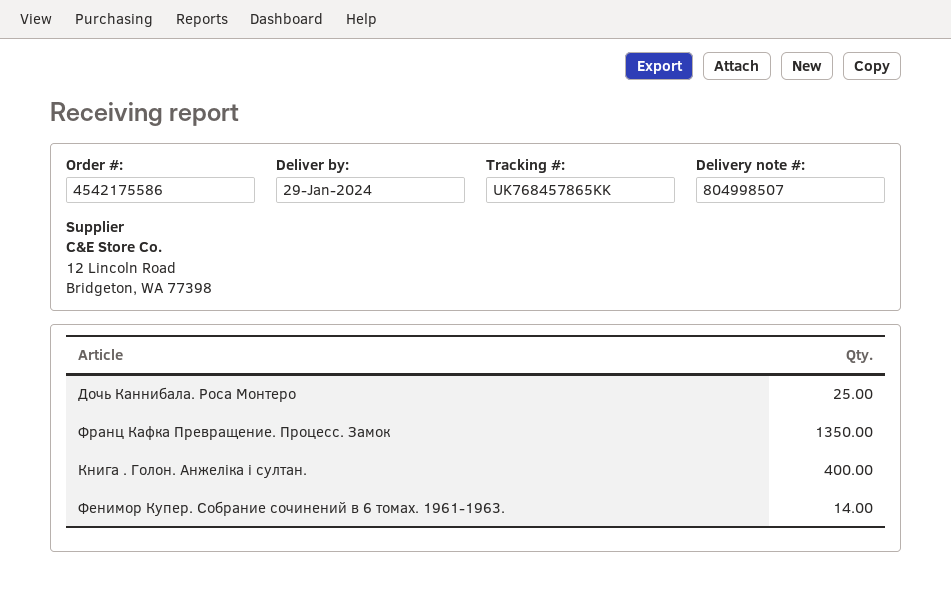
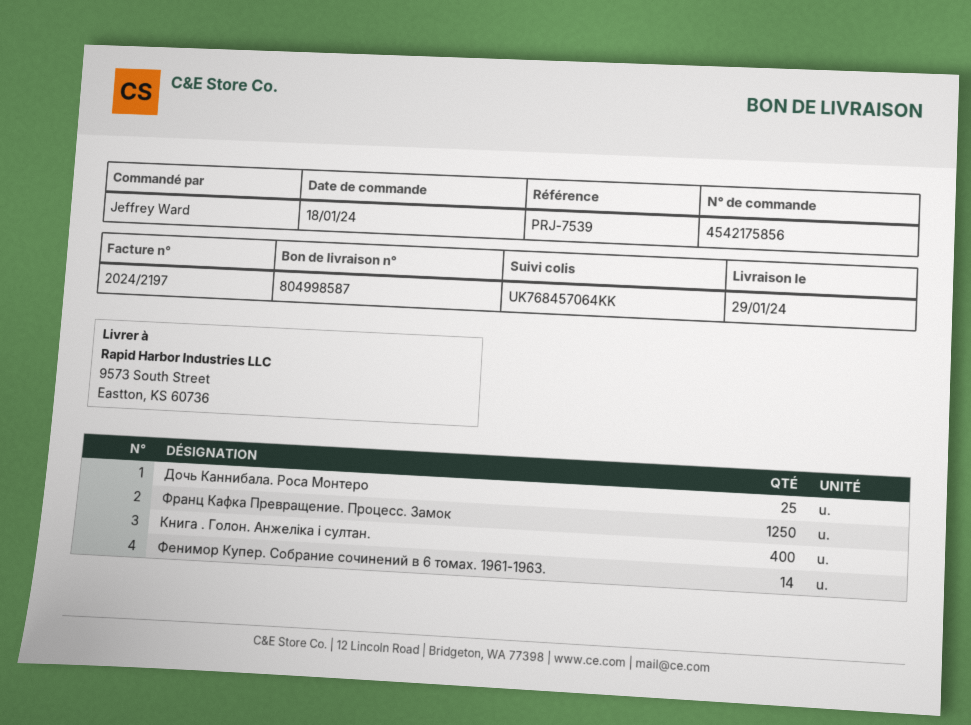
order number: 4542175586 -> 4542175856
delivery note number: 804998507 -> 804998587
tracking number: UK768457865KK -> UK768457064KK
Франц Кафка Превращение. Процесс. Замок: 1350 -> 1250

